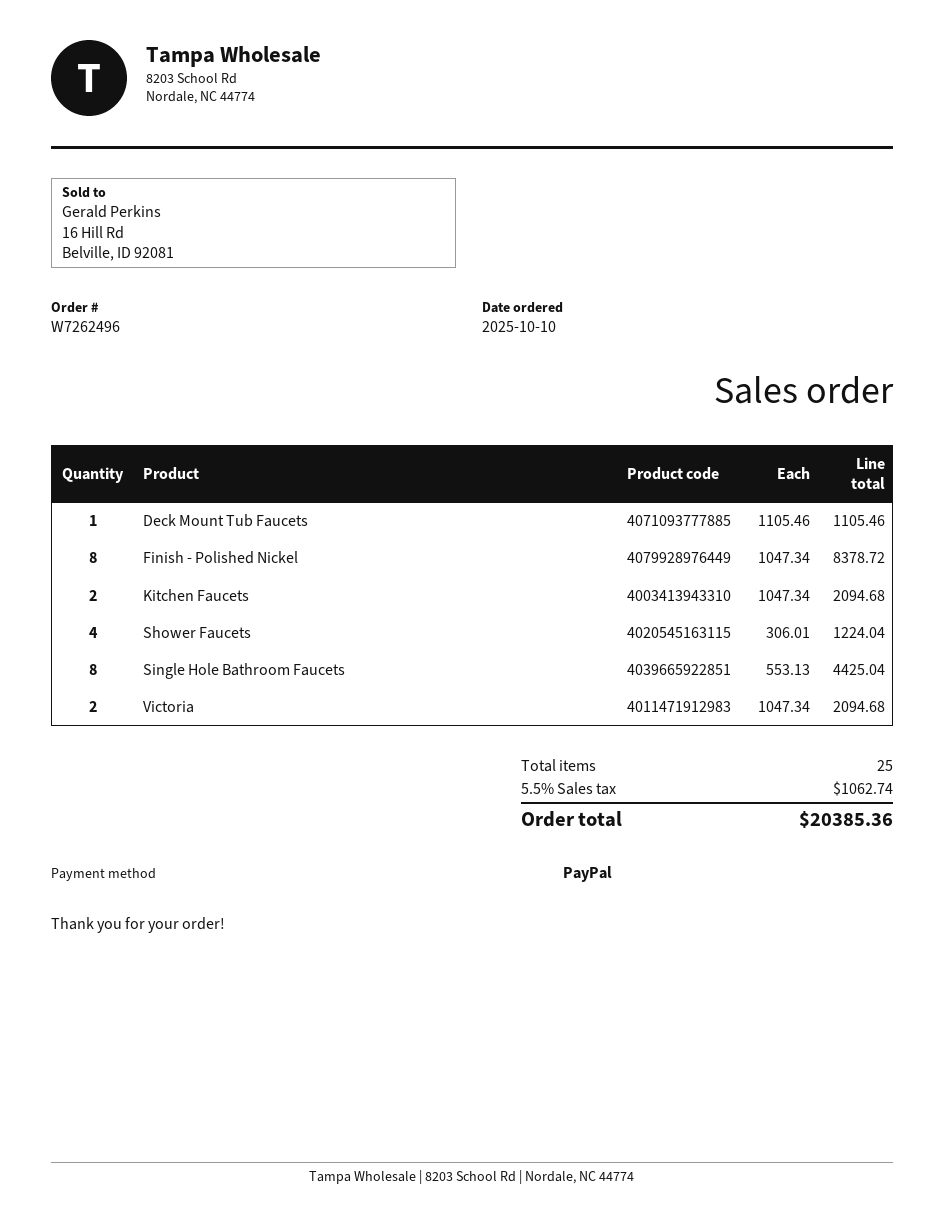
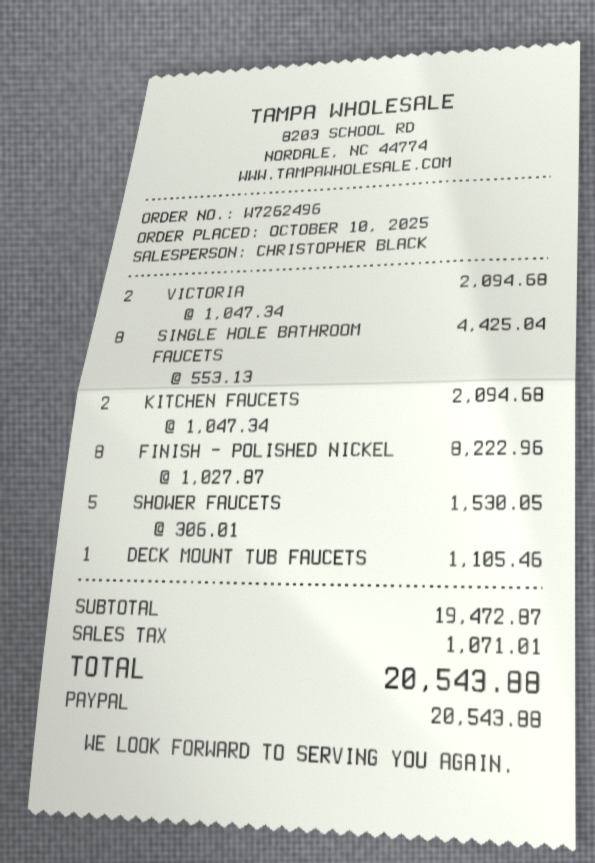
Finish - Polished Nickel: 8 x 1047.34 = 8378.72 -> 8 x 1027.87 = 8222.96
Shower Faucets: 4 x 306.01 = 1224.04 -> 5 x 306.01 = 1530.05
tax: 1062.74 -> 1071.01
total: 20385.36 -> 20543.88

